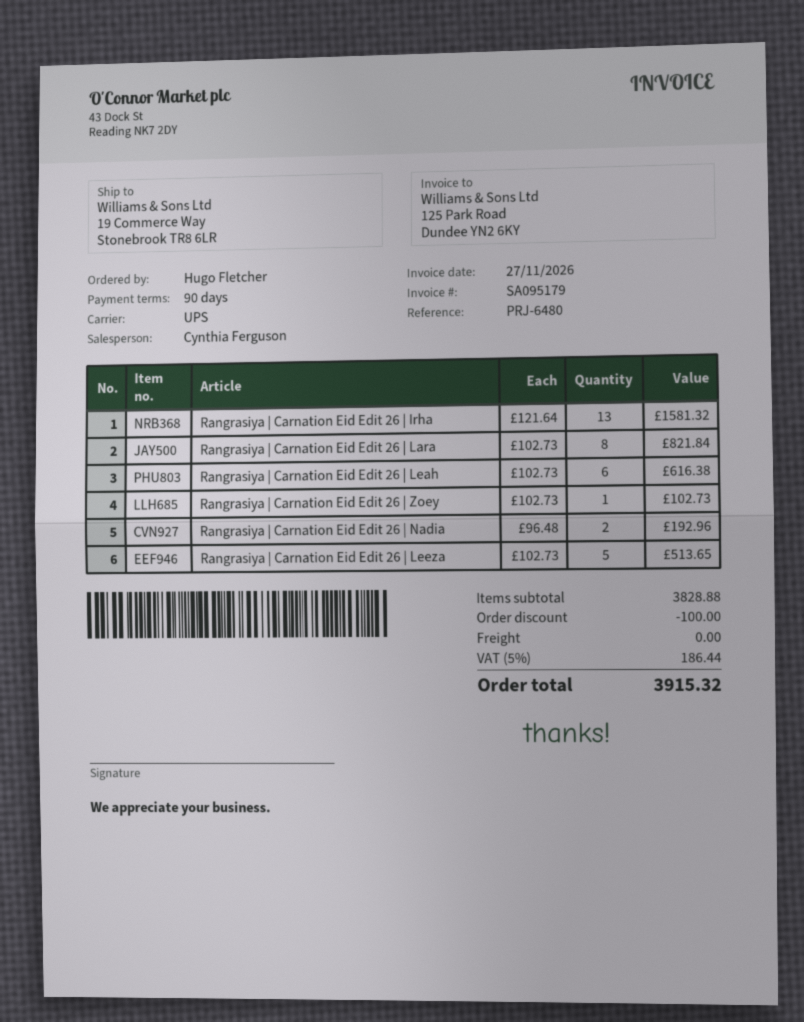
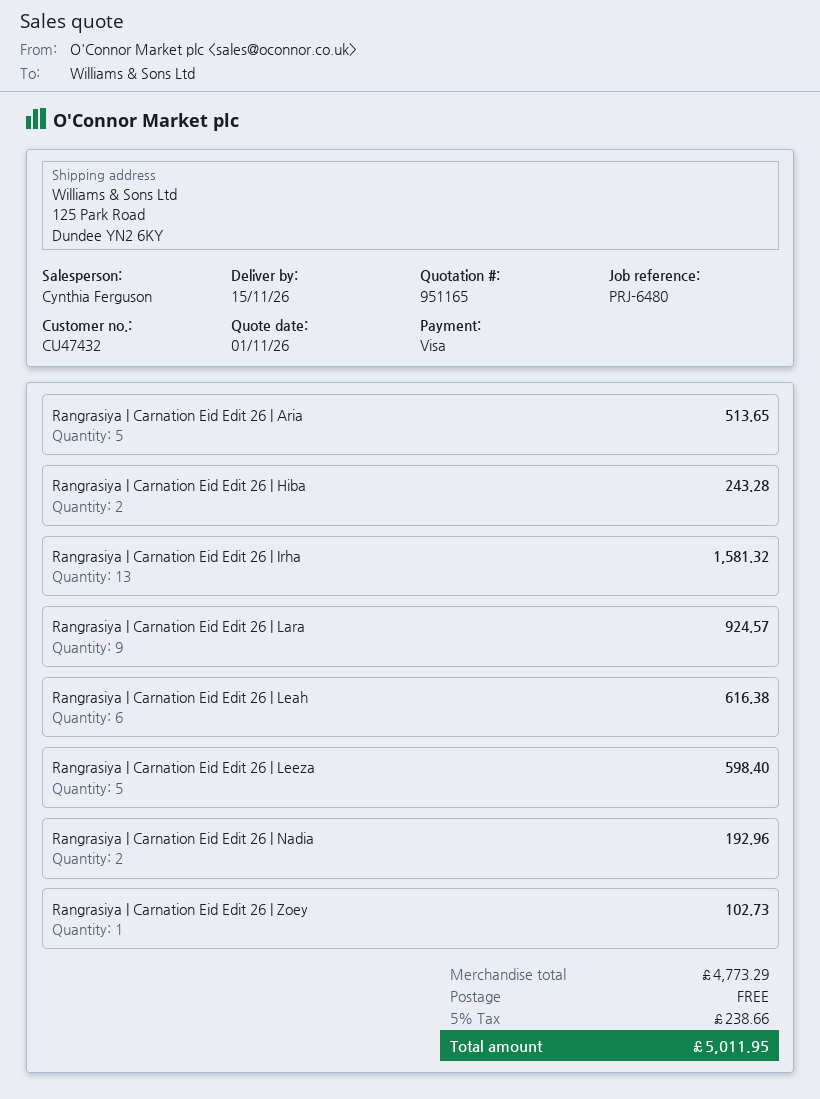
ship to: 19 Commerce Way, Stonebrook TR8 6LR -> 125 Park Road, Dundee YN2 6KY
Rangrasiya | Carnation Eid Edit 26 | Lara: 8 for 821.84 -> 9 for 924.57
Rangrasiya | Carnation Eid Edit 26 | Leeza: 5 for 513.65 -> 5 for 598.40
Rangrasiya | Carnation Eid Edit 26 | Aria: none -> 5 for 513.65
Rangrasiya | Carnation Eid Edit 26 | Hiba: none -> 2 for 243.28
subtotal: 3828.88 -> 4773.29
discount: 100.00 -> none
tax: 5% = 186.44 -> 5% = 238.66
total: 3915.32 -> 5011.95

